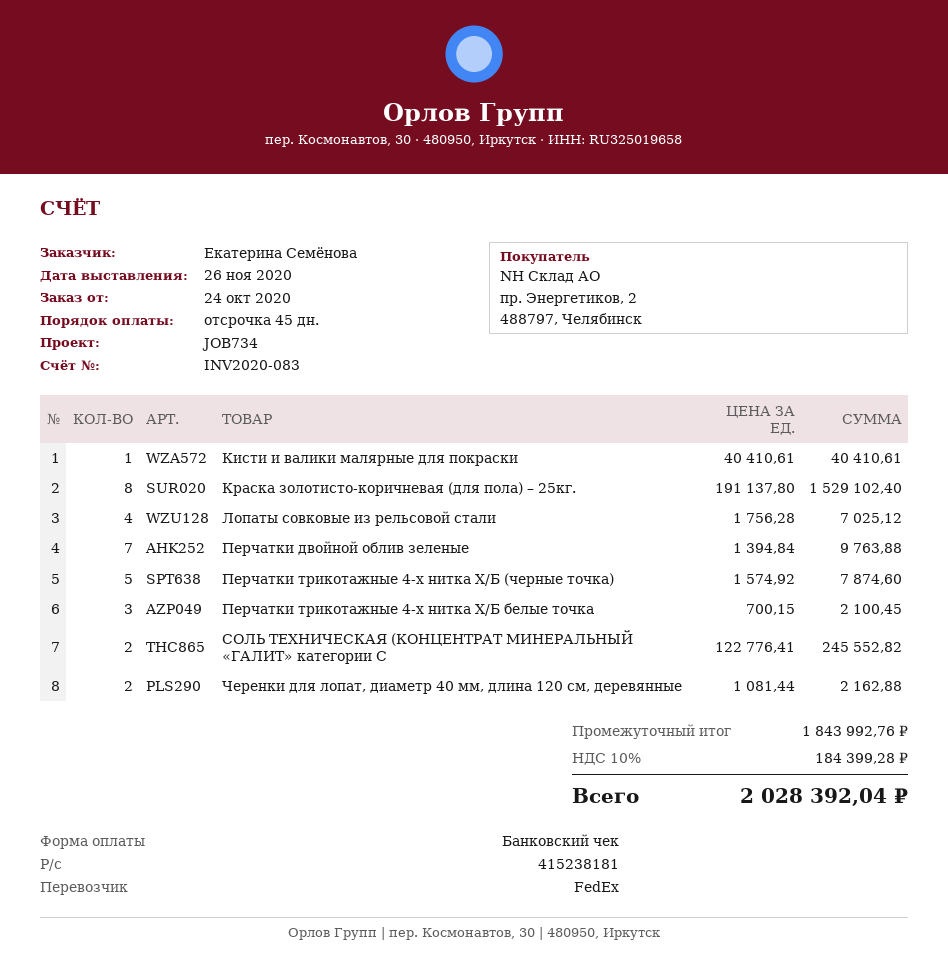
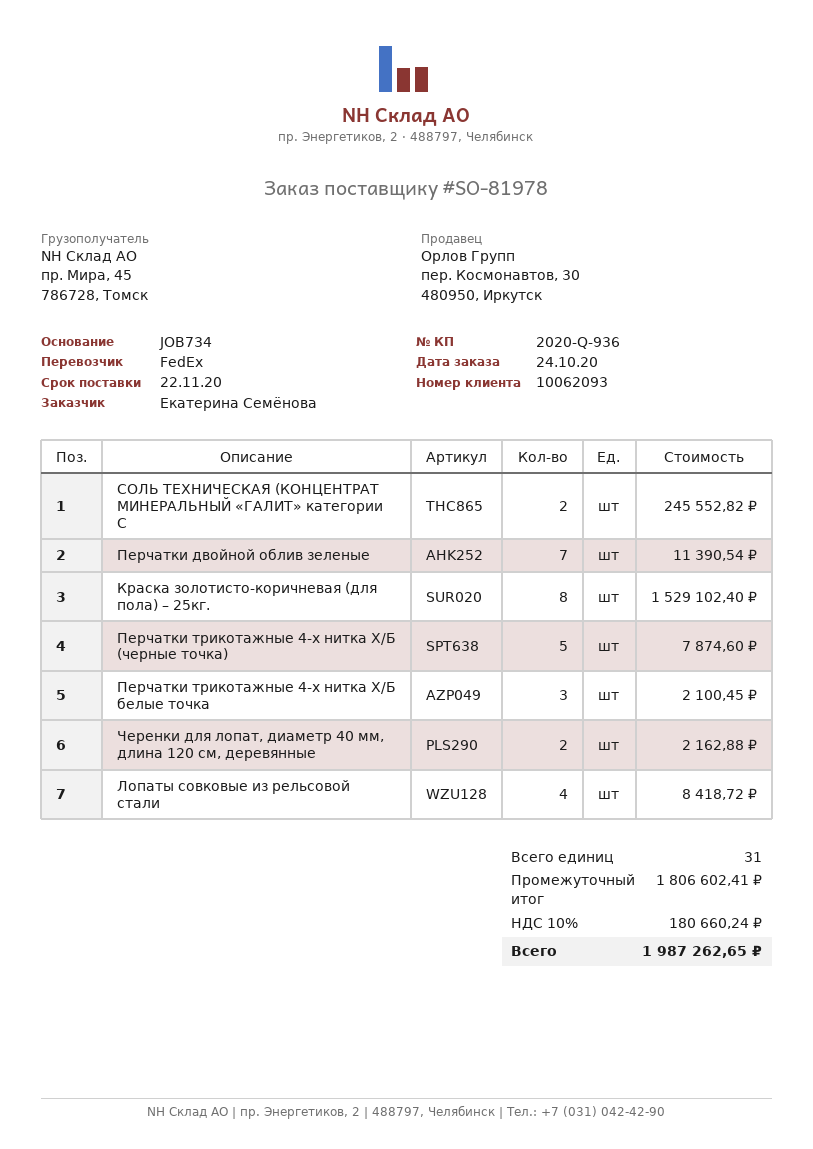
Кисти и валики малярные для покраски: 1 for 40410.61 -> none
Лопаты совковые из рельсовой стали: 4 for 7025.12 -> 4 for 8418.72
Перчатки двойной облив зеленые: 7 for 9763.88 -> 7 for 11390.54
subtotal: 1843992.76 -> 1806602.41
tax: 10% = 184399.28 -> 10% = 180660.24
total: 2028392.04 -> 1987262.65

